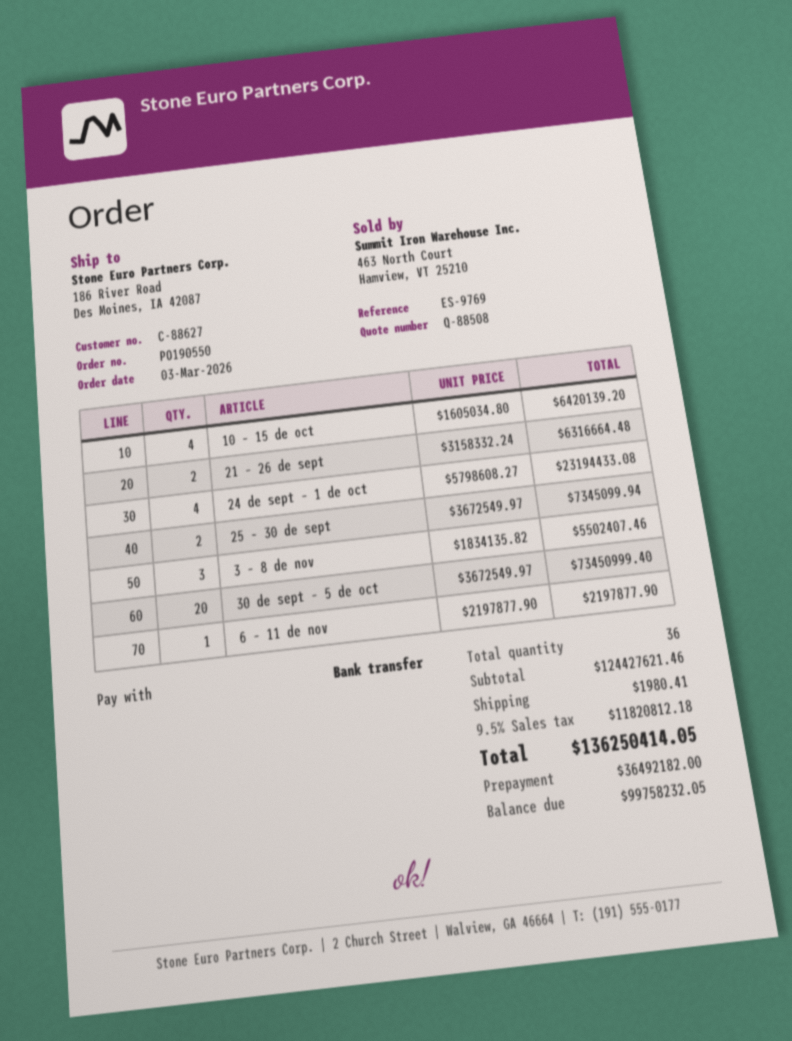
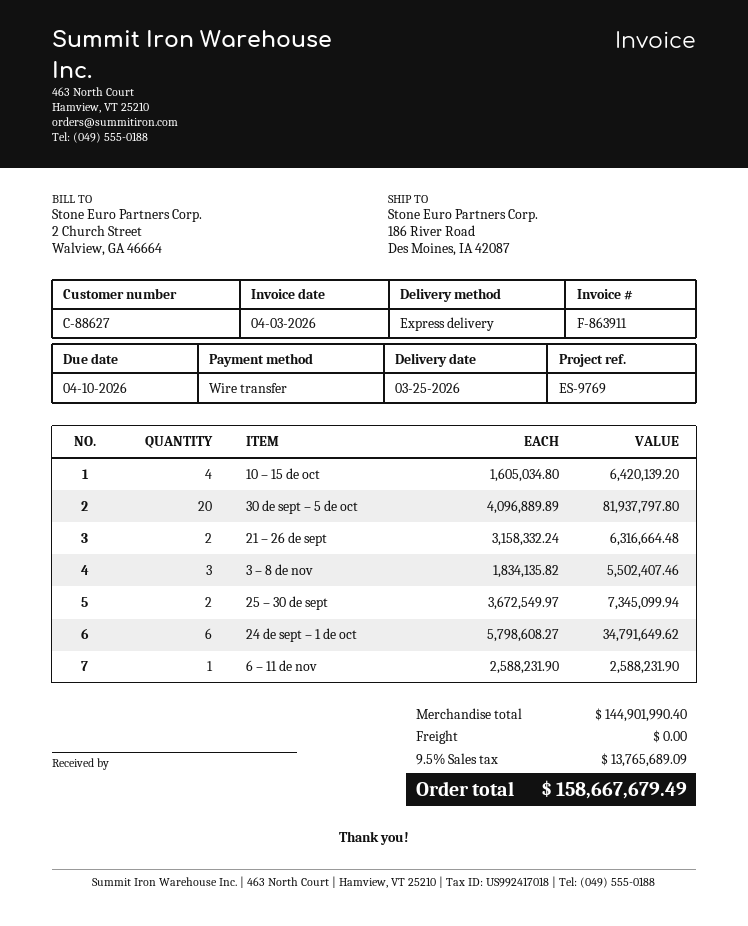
24 de sept – 1 de oct: 4 x 5798608.27 = 23194433.08 -> 6 x 5798608.27 = 34791649.62
30 de sept – 5 de oct: 20 x 3672549.97 = 73450999.40 -> 20 x 4096889.89 = 81937797.80
6 – 11 de nov: 1 x 2197877.90 = 2197877.90 -> 1 x 2588231.90 = 2588231.90
subtotal: 124427621.46 -> 144901990.40
shipping: 1980.41 -> 0.00
tax: 9.5% = 11820812.18 -> 9.5% = 13765689.09
total: 136250414.05 -> 158667679.49

